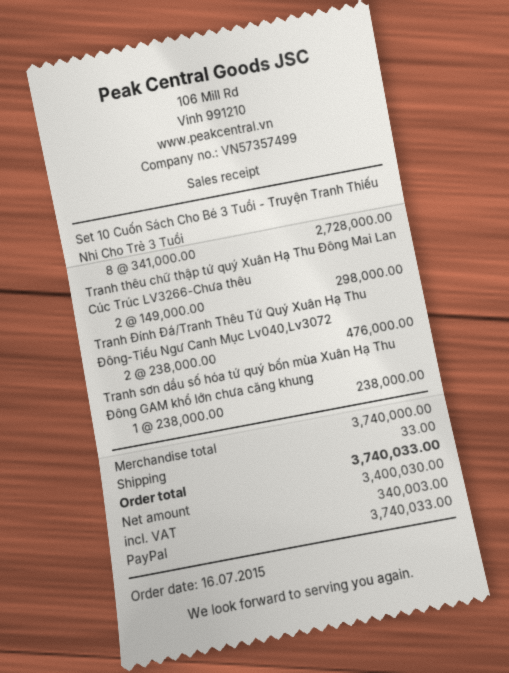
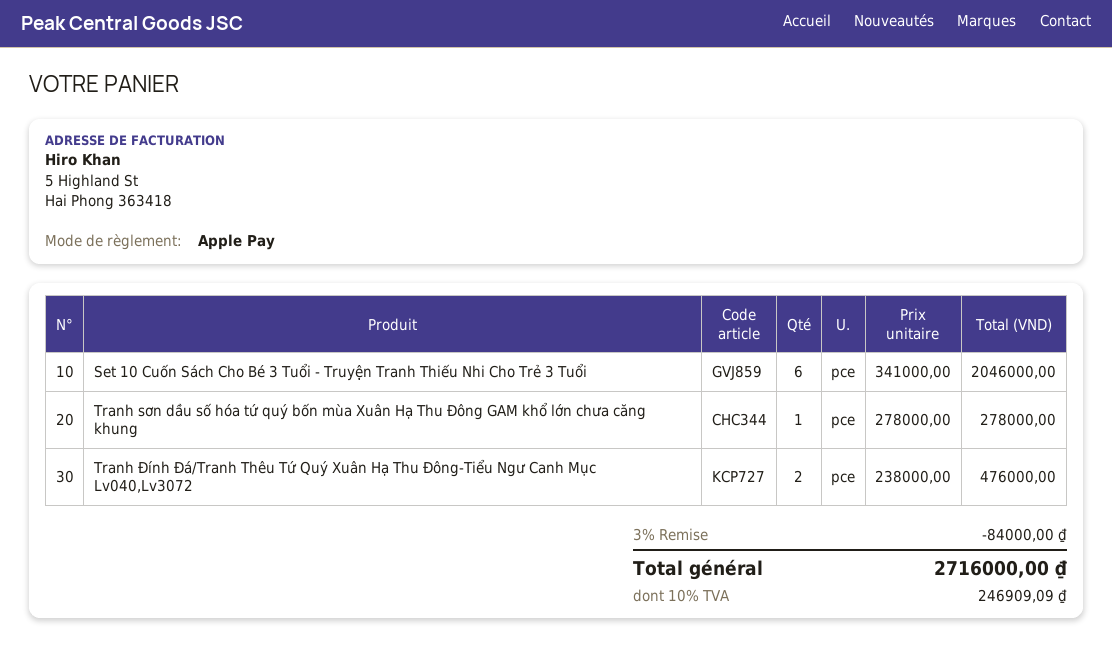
payment method: PayPal -> Apple Pay
Set 10 Cuốn Sách Cho Bé 3 Tuổi - Truyện Tranh Thiếu Nhi Cho Trẻ 3 Tuổi: 8 x 341000.00 = 2728000.00 -> 6 x 341000.00 = 2046000.00
Tranh thêu chữ thập tứ quý Xuân Hạ Thu Đông Mai Lan Cúc Trúc LV3266-Chưa thêu: 2 x 149000.00 = 298000.00 -> none
Tranh sơn dầu số hóa tứ quý bốn mùa Xuân Hạ Thu Đông GAM khổ lớn chưa căng khung: 1 x 238000.00 = 238000.00 -> 1 x 278000.00 = 278000.00
discount: none -> 3% = 84000.00
shipping: 33.00 -> none
tax: 340003.00 -> 246909.09
total: 3740033.00 -> 2716000.00

